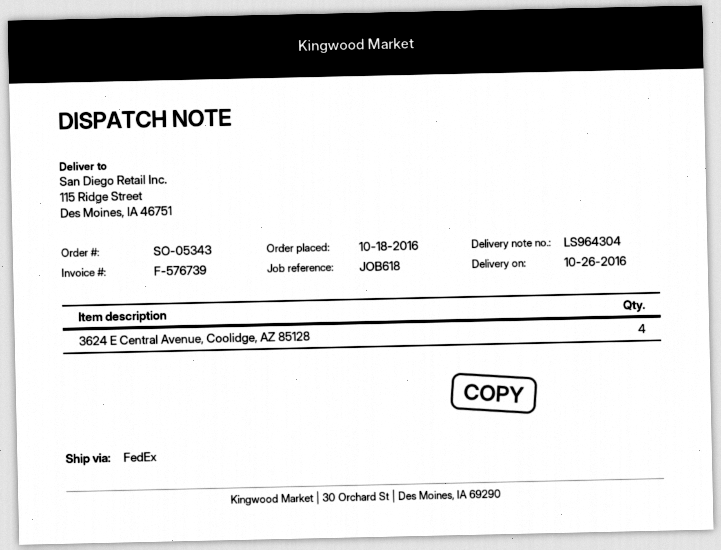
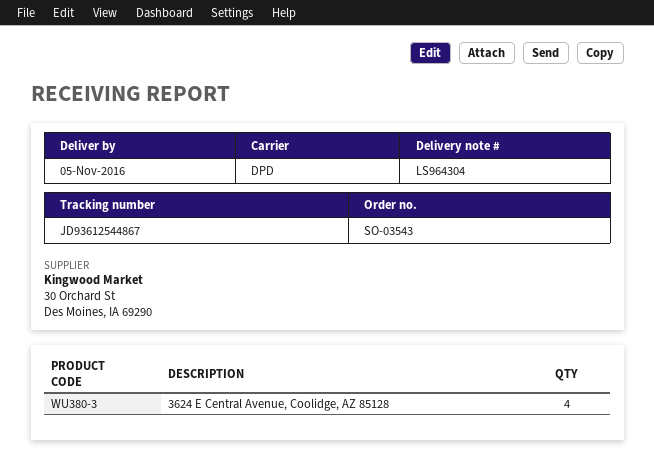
order number: SO-05343 -> SO-03543
delivery date: 2016-10-26 -> 2016-11-05
shipping method: FedEx -> DPD

